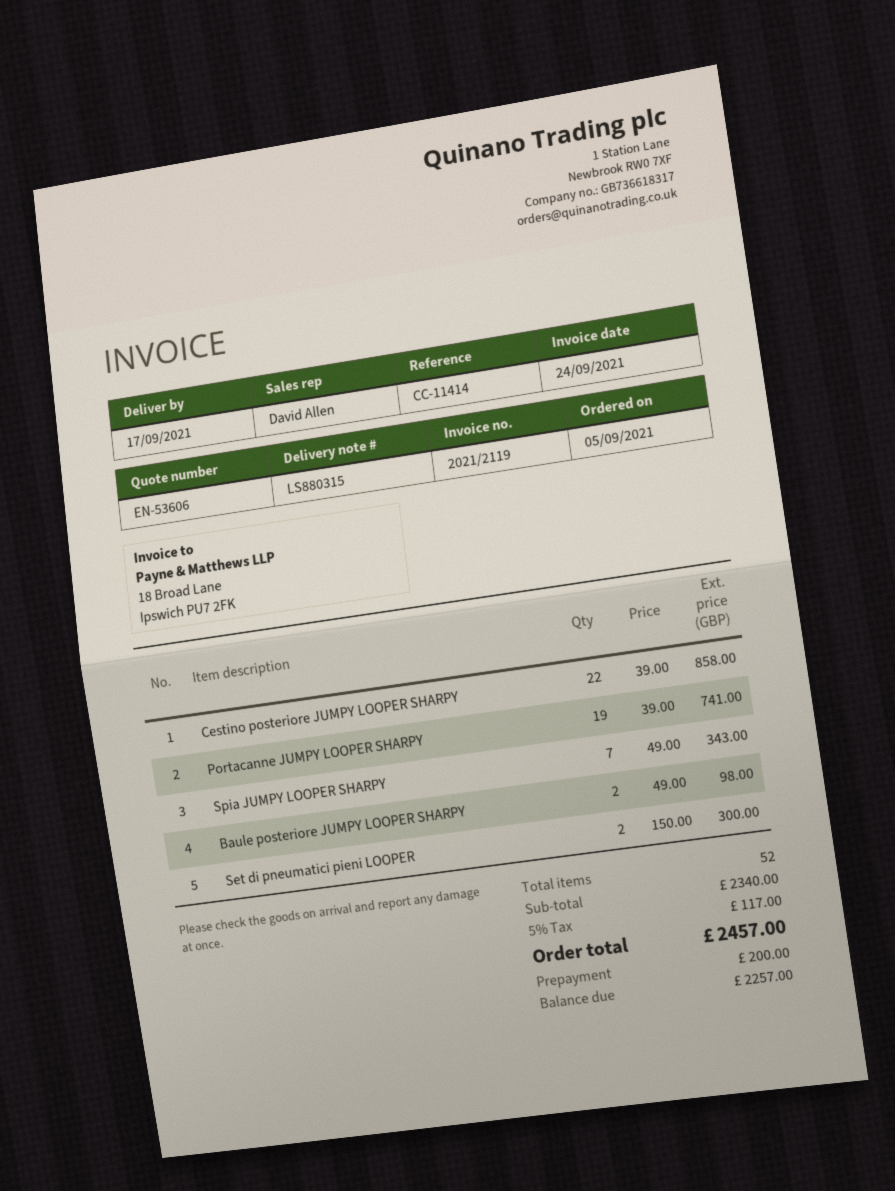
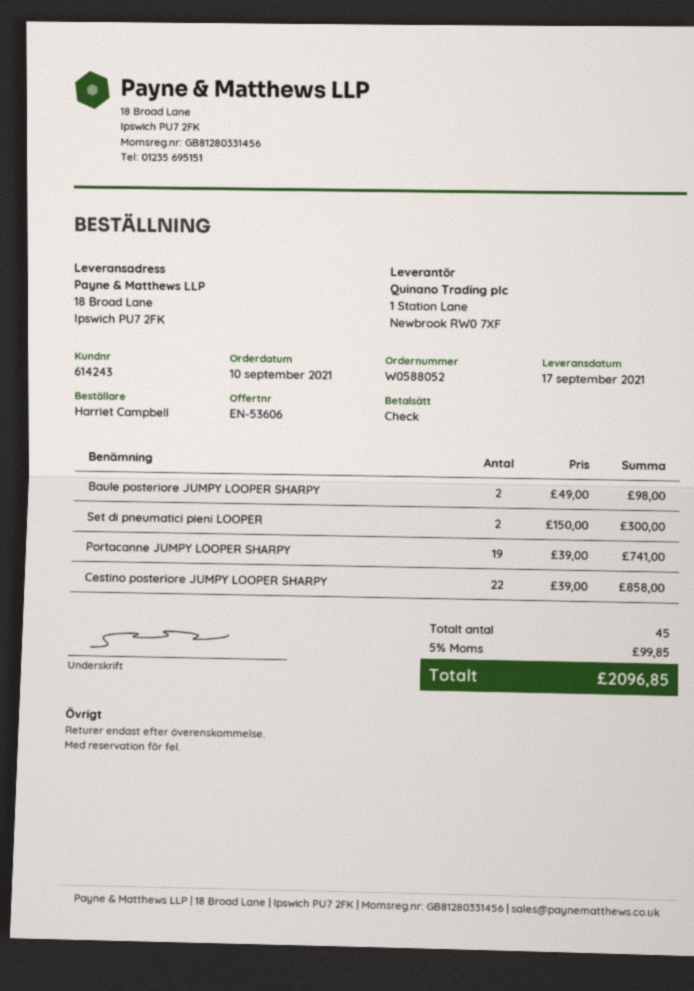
order date: 2021-09-05 -> 2021-09-10
Spia JUMPY LOOPER SHARPY: 7 x 49.00 = 343.00 -> none
total quantity: 52 -> 45
tax: 5% = 117.00 -> 5% = 99.85
total: 2457.00 -> 2096.85

